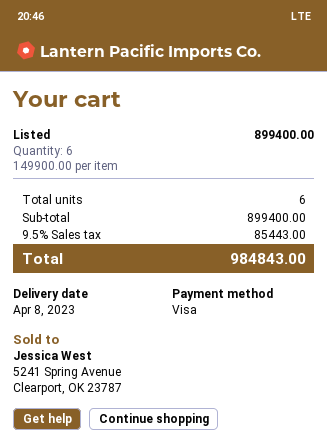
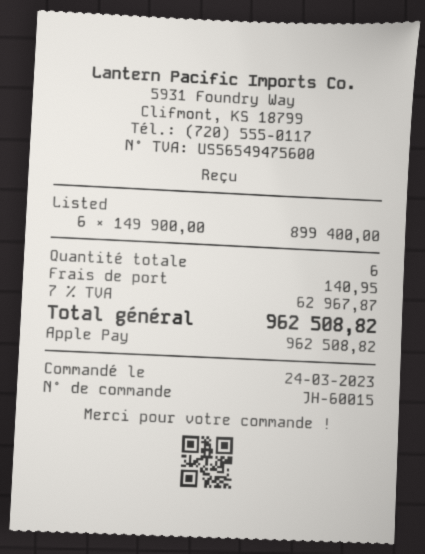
payment method: Visa -> Apple Pay
shipping: none -> 140.95
tax: 9.5% = 85443.00 -> 7% = 62967.87
total: 984843.00 -> 962508.82

